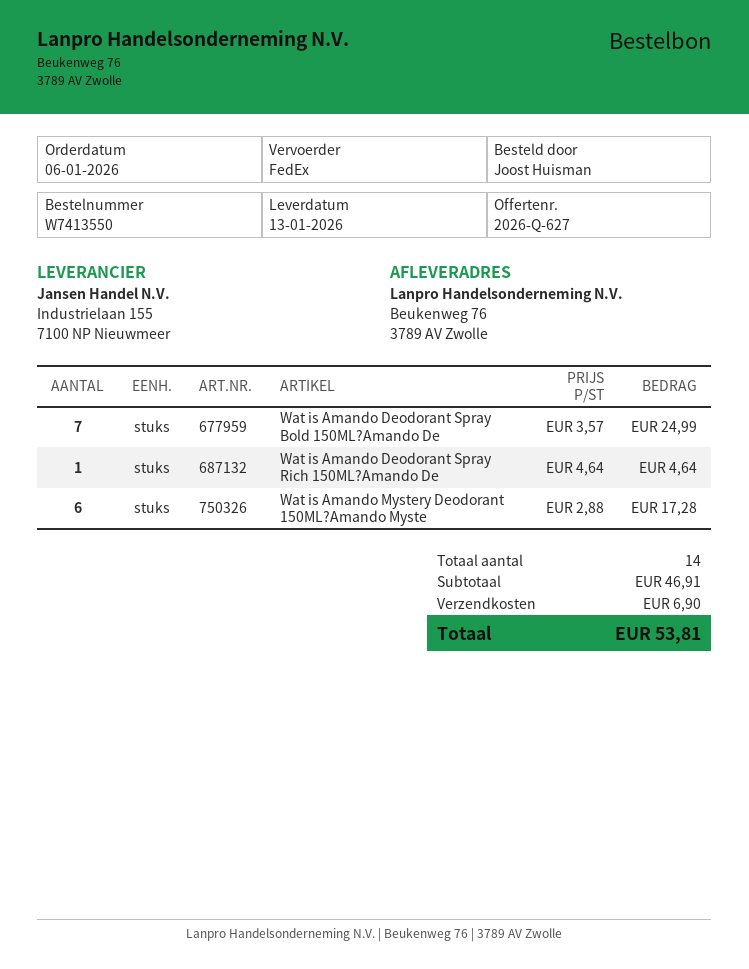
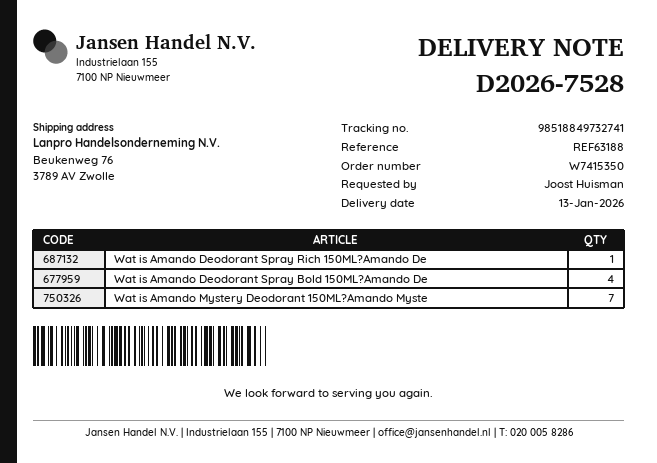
order number: W7413550 -> W7415350
Wat is Amando Deodorant Spray Bold 150ML?Amando De: 7 -> 4
Wat is Amando Mystery Deodorant 150ML?Amando Myste: 6 -> 7

